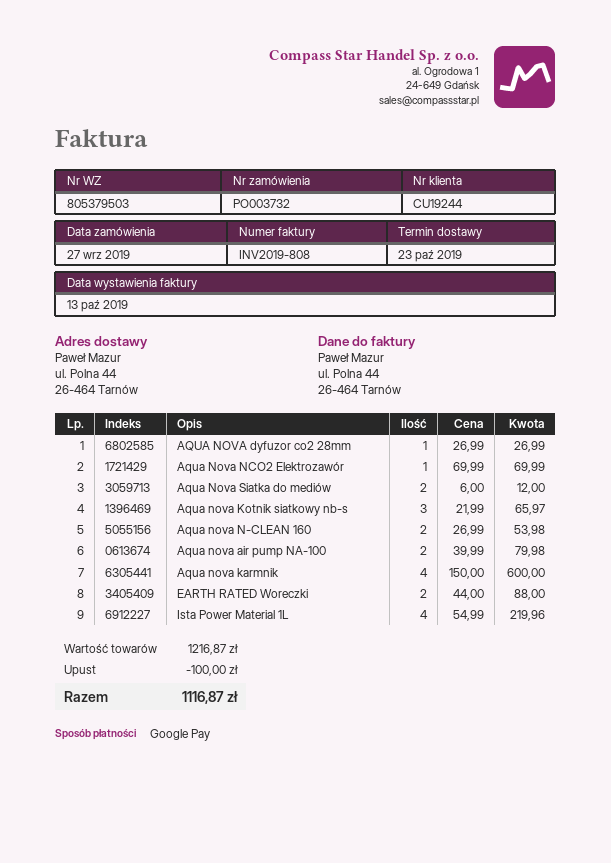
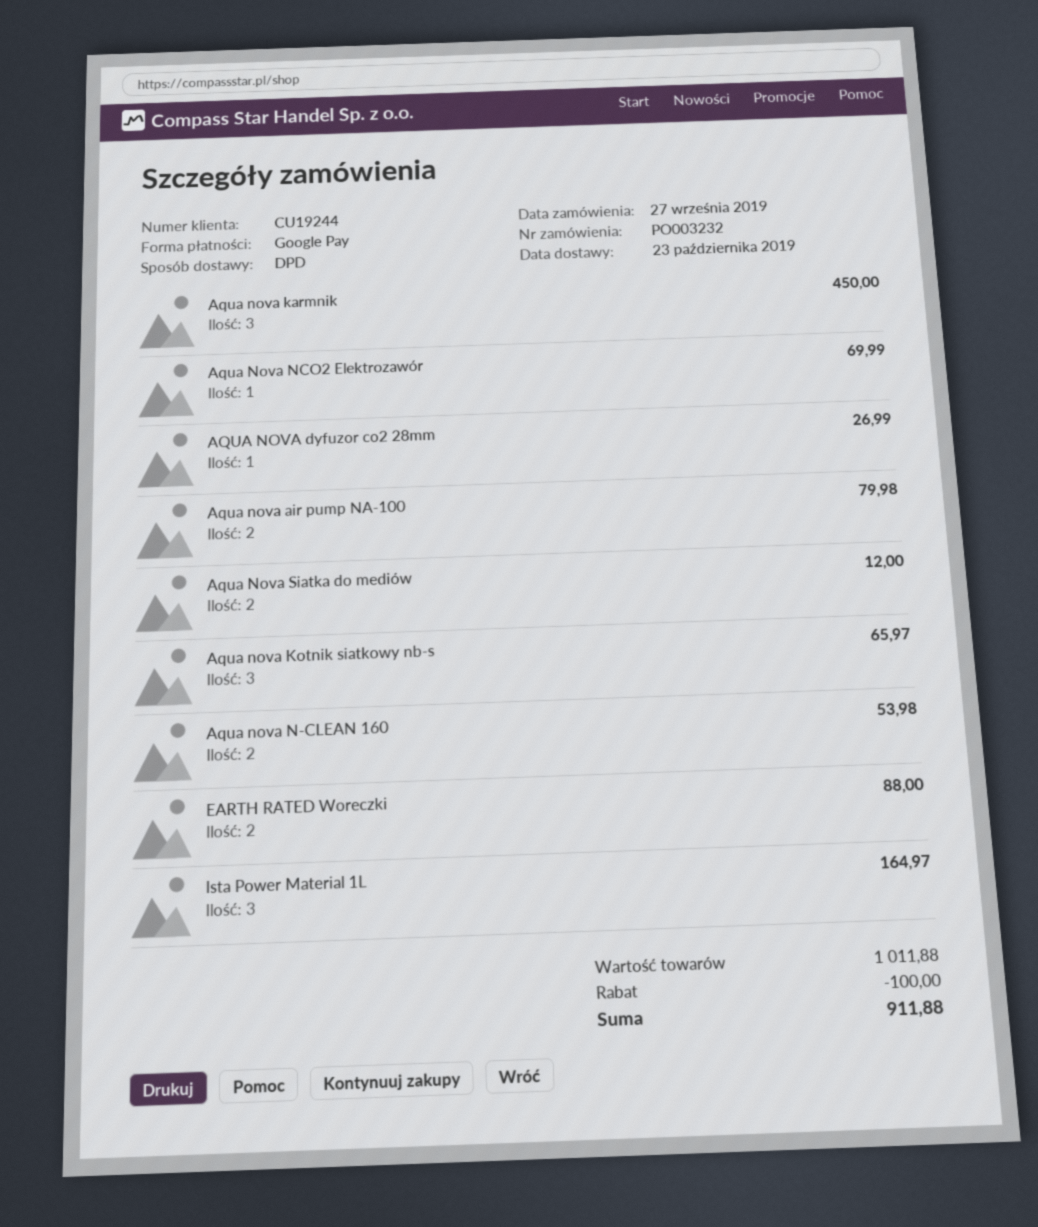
order number: PO003732 -> PO003232
Aqua nova karmnik: 4 for 600.00 -> 3 for 450.00
Ista Power Material 1L: 4 for 219.96 -> 3 for 164.97
subtotal: 1216.87 -> 1011.88
total: 1116.87 -> 911.88

